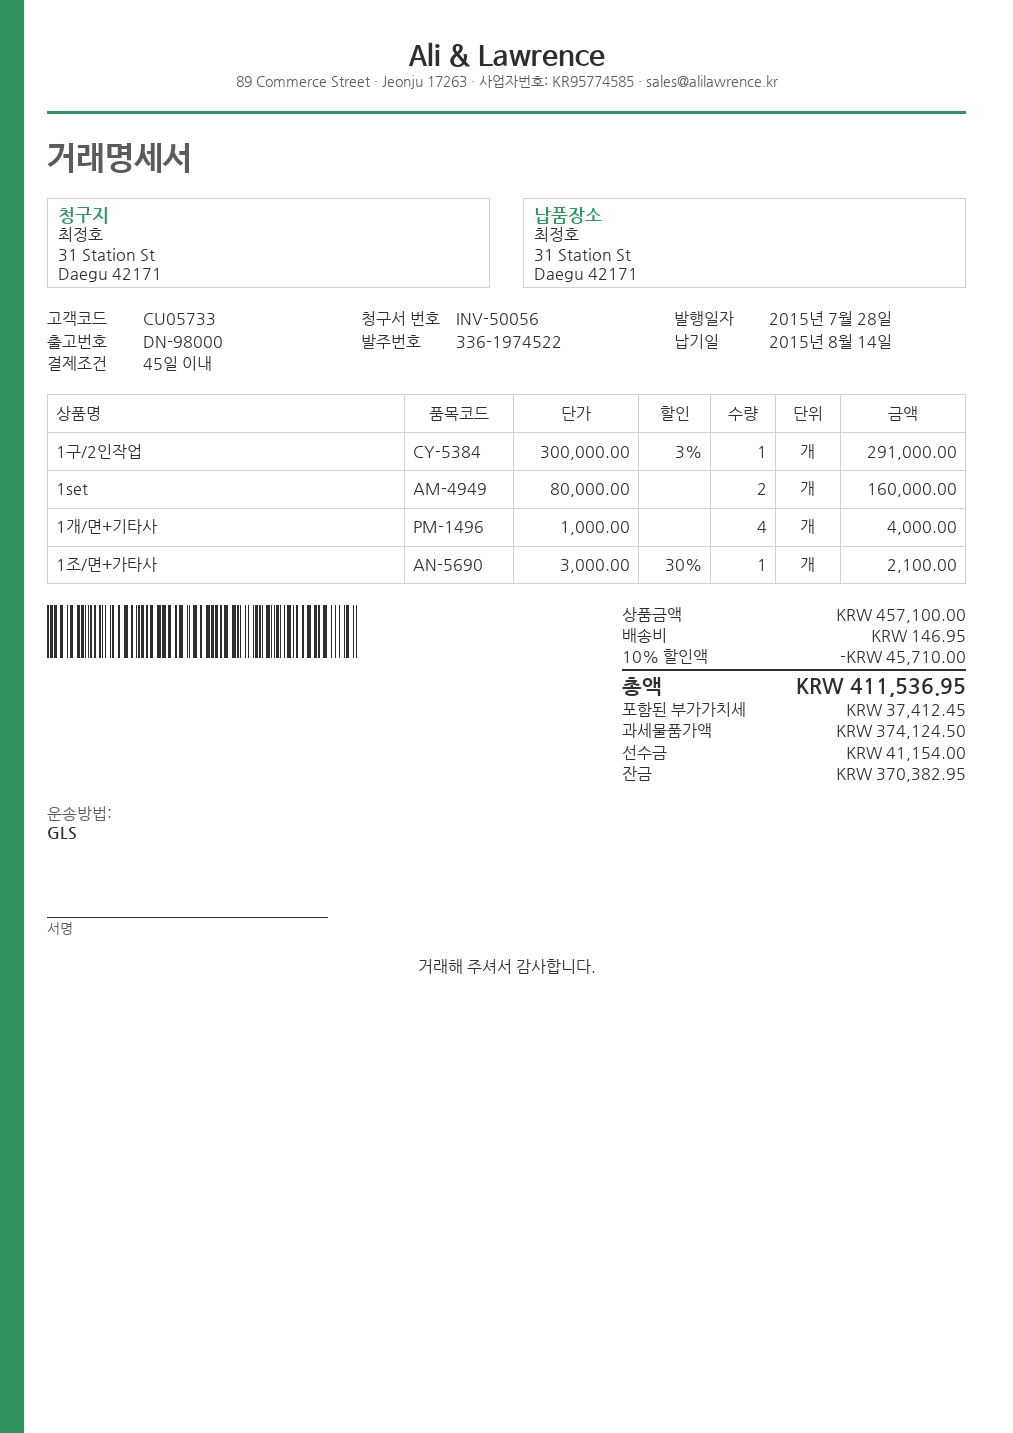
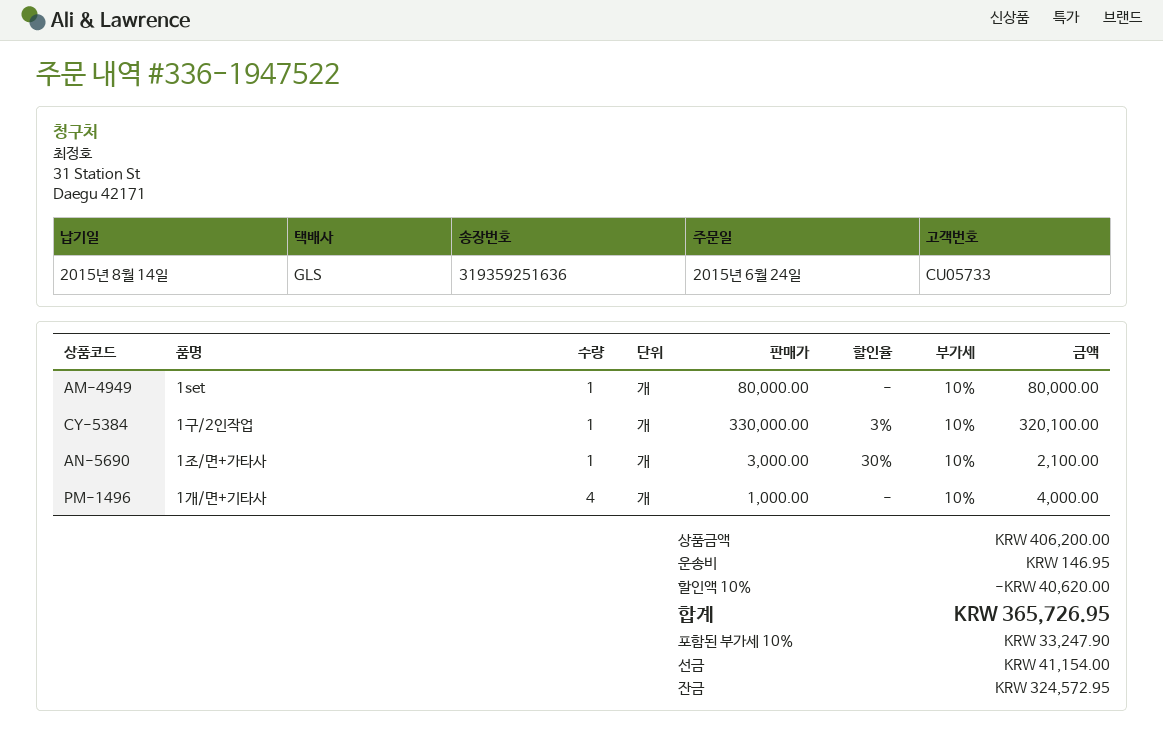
order number: 336-1974522 -> 336-1947522
1구/2인작업: 1 x 300000.00 - 3% = 291000.00 -> 1 x 330000.00 - 3% = 320100.00
1set: 2 x 80000.00 = 160000.00 -> 1 x 80000.00 = 80000.00
subtotal: 457100.00 -> 406200.00
discount: 10% = 45710.00 -> 10% = 40620.00
tax: 37412.45 -> 33247.90
total: 411536.95 -> 365726.95
balance: 370382.95 -> 324572.95

